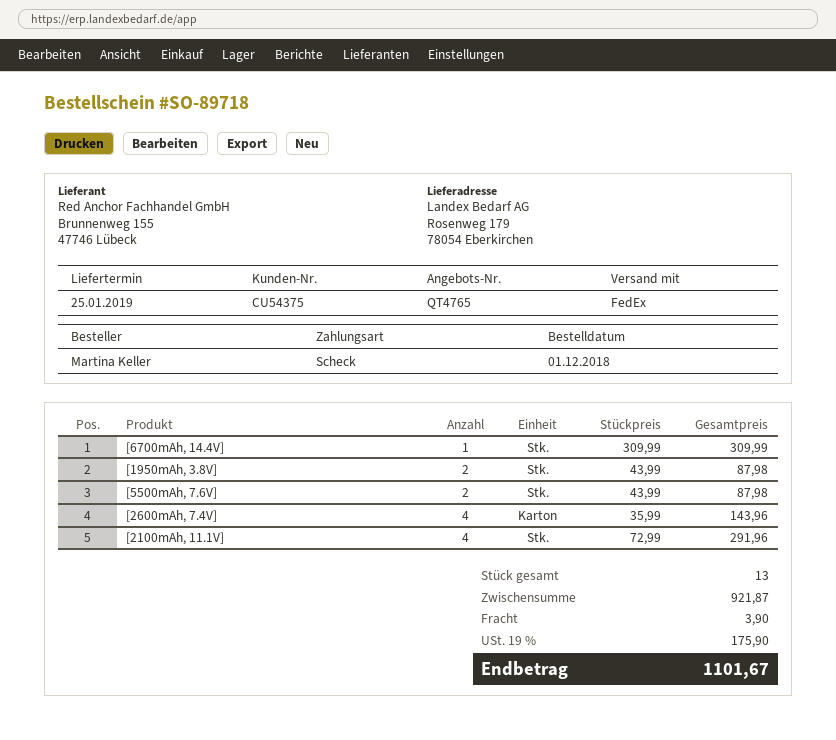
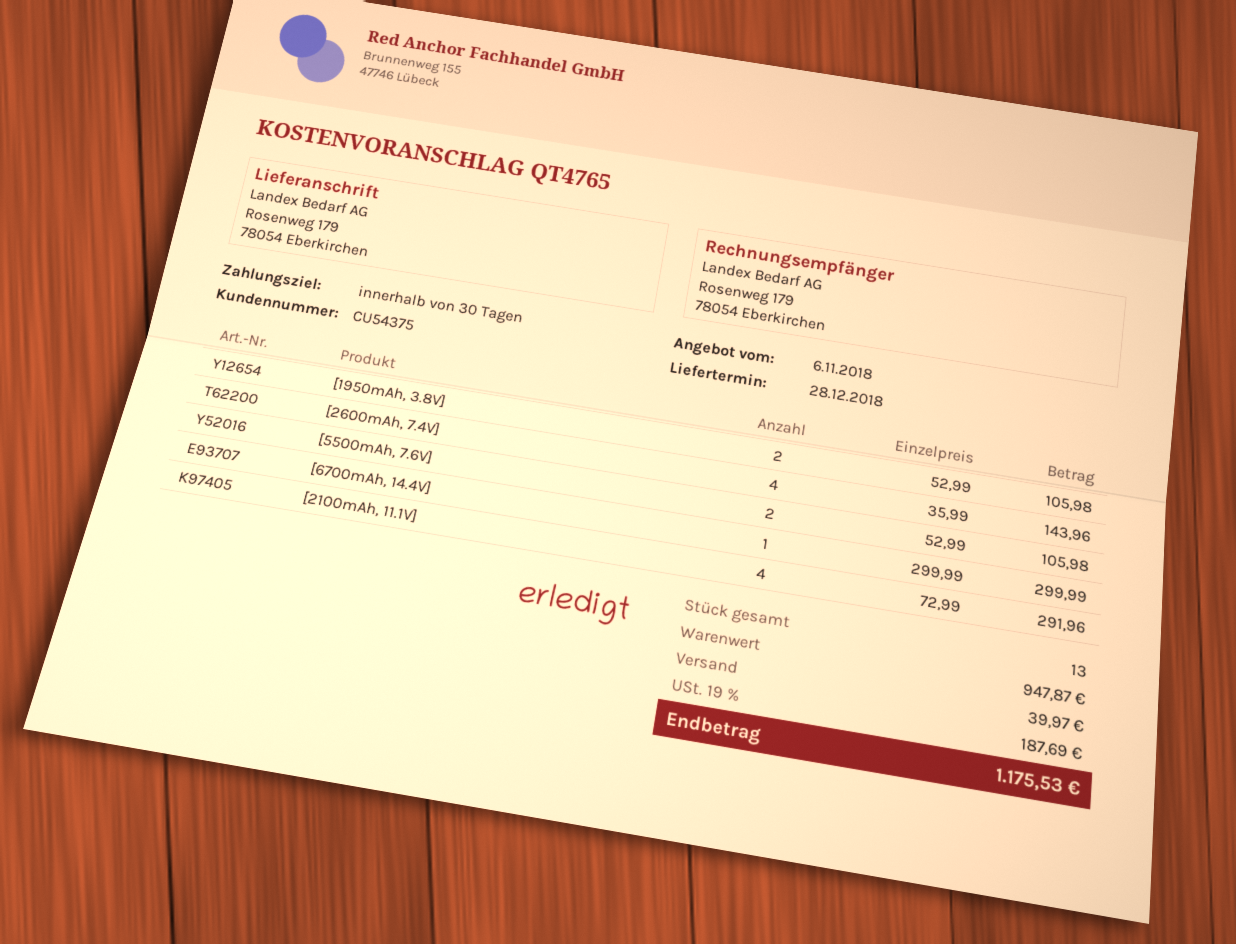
delivery date: 2019-01-25 -> 2018-12-28
[6700mAh, 14.4V]: 1 x 309.99 = 309.99 -> 1 x 299.99 = 299.99
[1950mAh, 3.8V]: 2 x 43.99 = 87.98 -> 2 x 52.99 = 105.98
[5500mAh, 7.6V]: 2 x 43.99 = 87.98 -> 2 x 52.99 = 105.98
subtotal: 921.87 -> 947.87
shipping: 3.90 -> 39.97
tax: 19% = 175.90 -> 19% = 187.69
total: 1101.67 -> 1175.53

